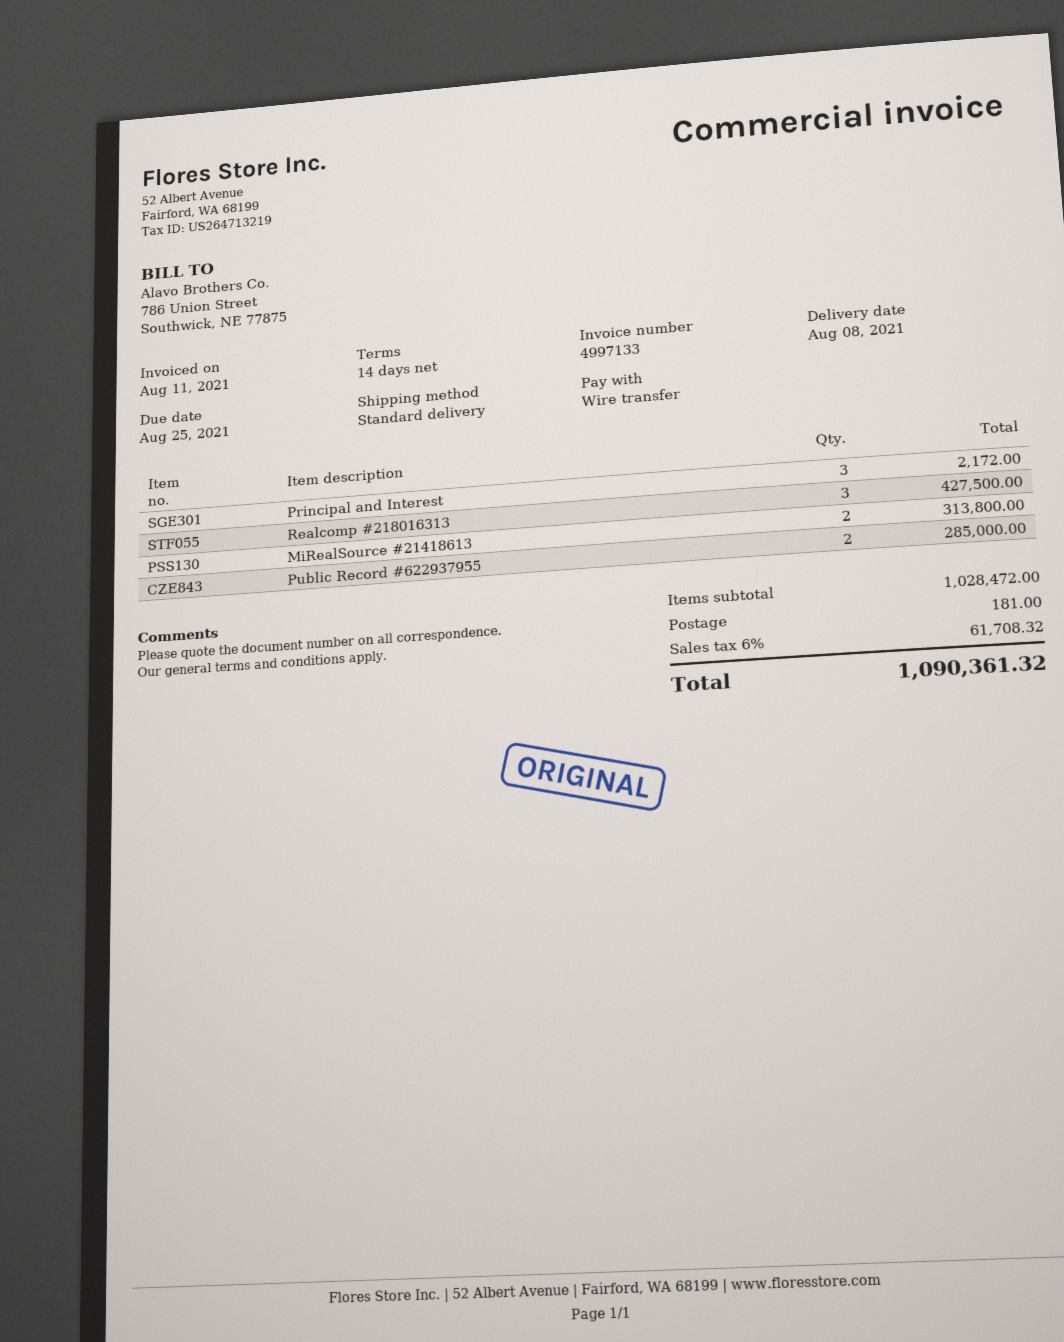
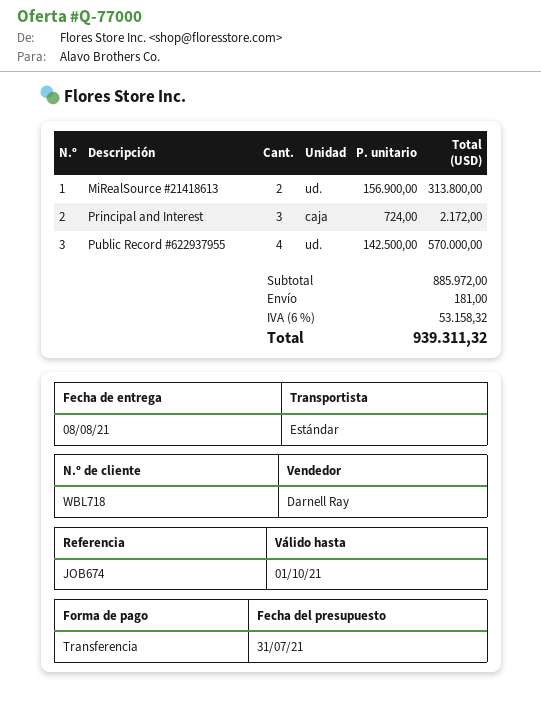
Realcomp #218016313: 3 for 427500.00 -> none
Public Record #622937955: 2 for 285000.00 -> 4 for 570000.00
subtotal: 1028472.00 -> 885972.00
tax: 6% = 61708.32 -> 6% = 53158.32
total: 1090361.32 -> 939311.32

